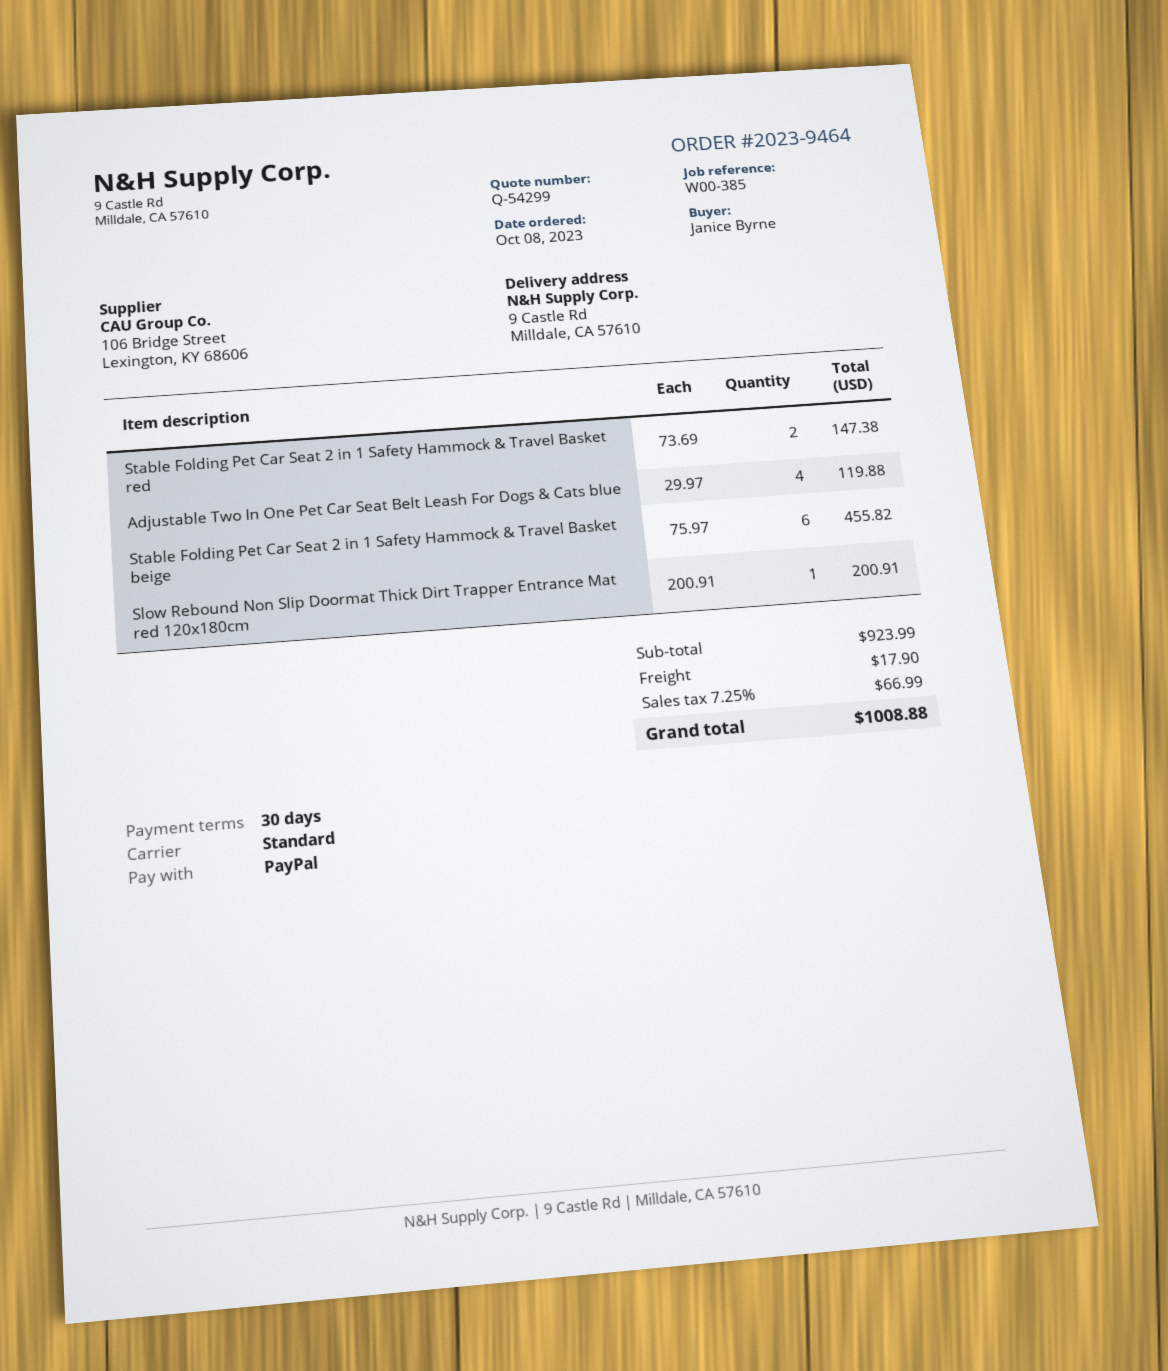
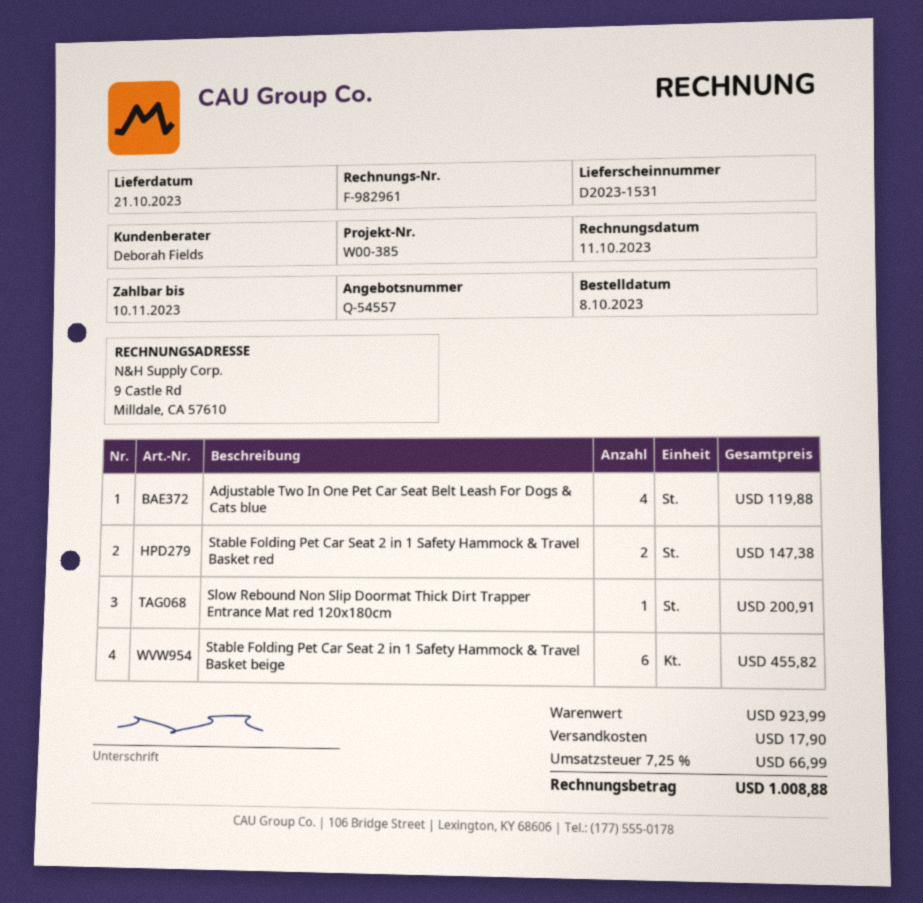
quote number: Q-54299 -> Q-54557

